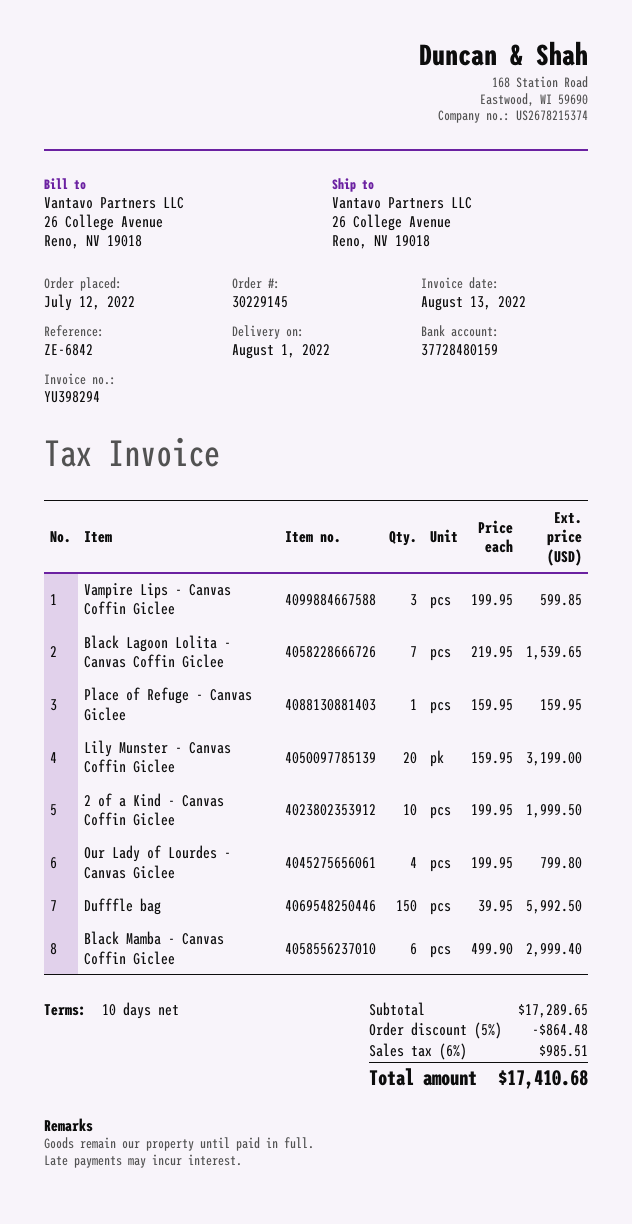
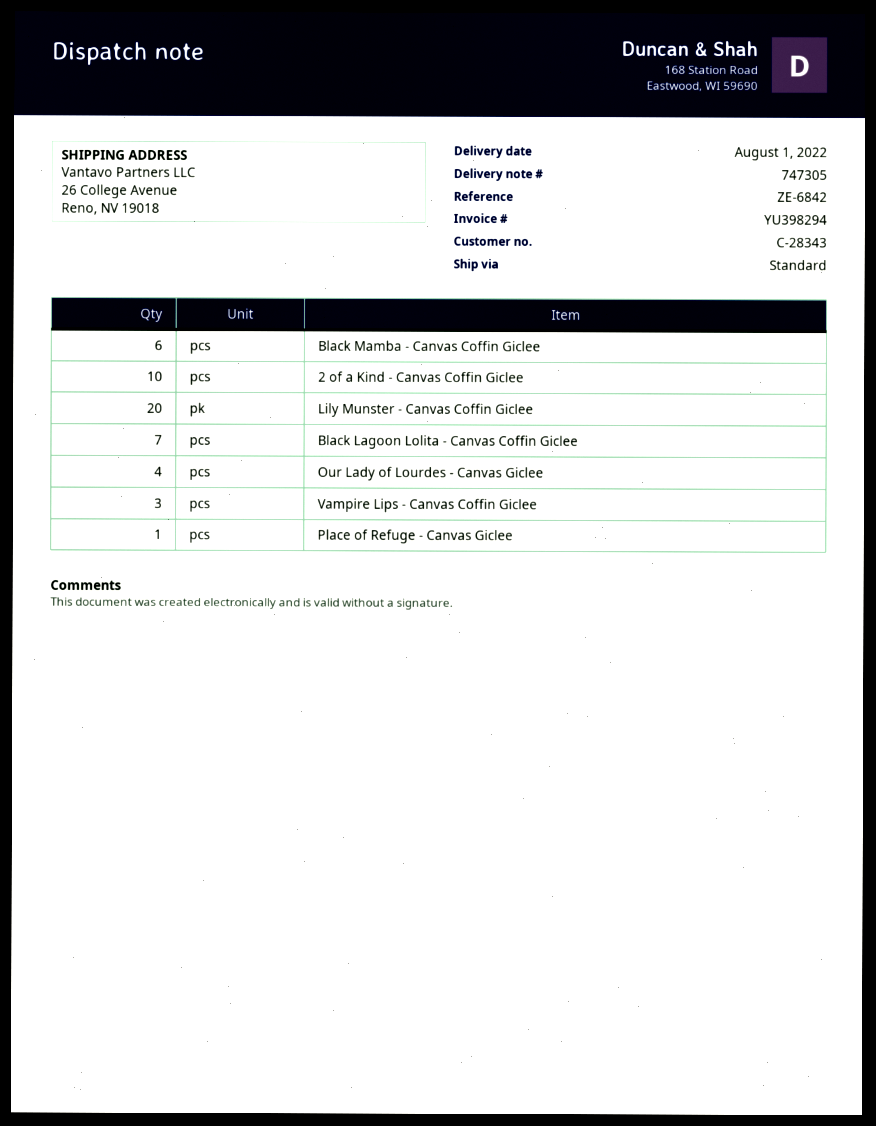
Dufffle bag: 150 -> none

